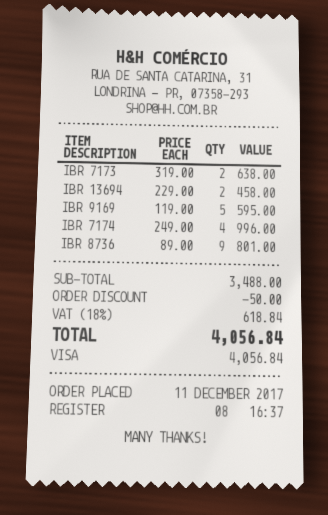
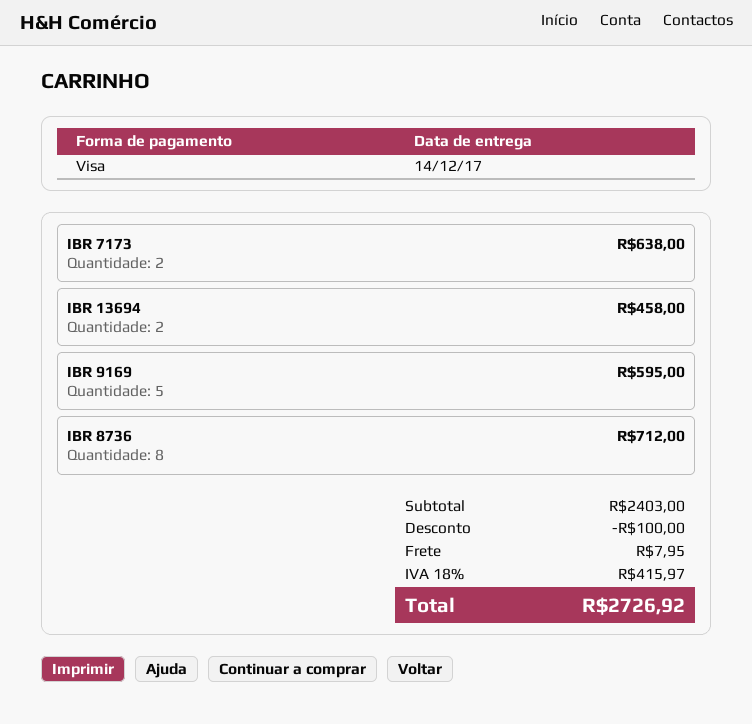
IBR 7174: 4 for 996.00 -> none
IBR 8736: 9 for 801.00 -> 8 for 712.00
subtotal: 3488.00 -> 2403.00
discount: 50.00 -> 100.00
shipping: none -> 7.95
tax: 18% = 618.84 -> 18% = 415.97
total: 4056.84 -> 2726.92

